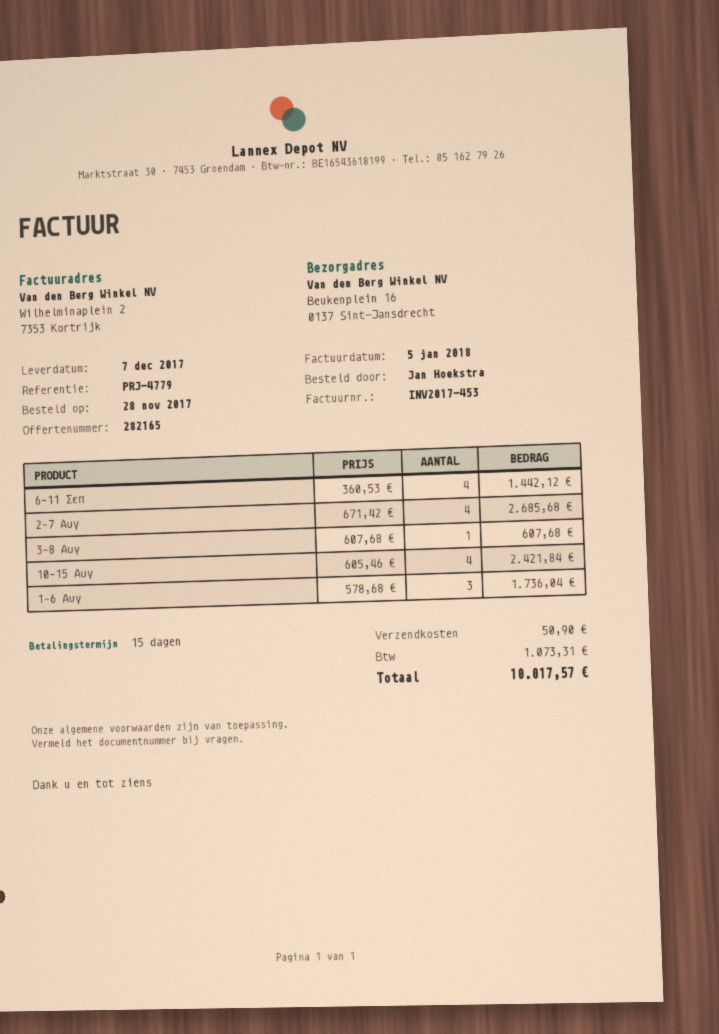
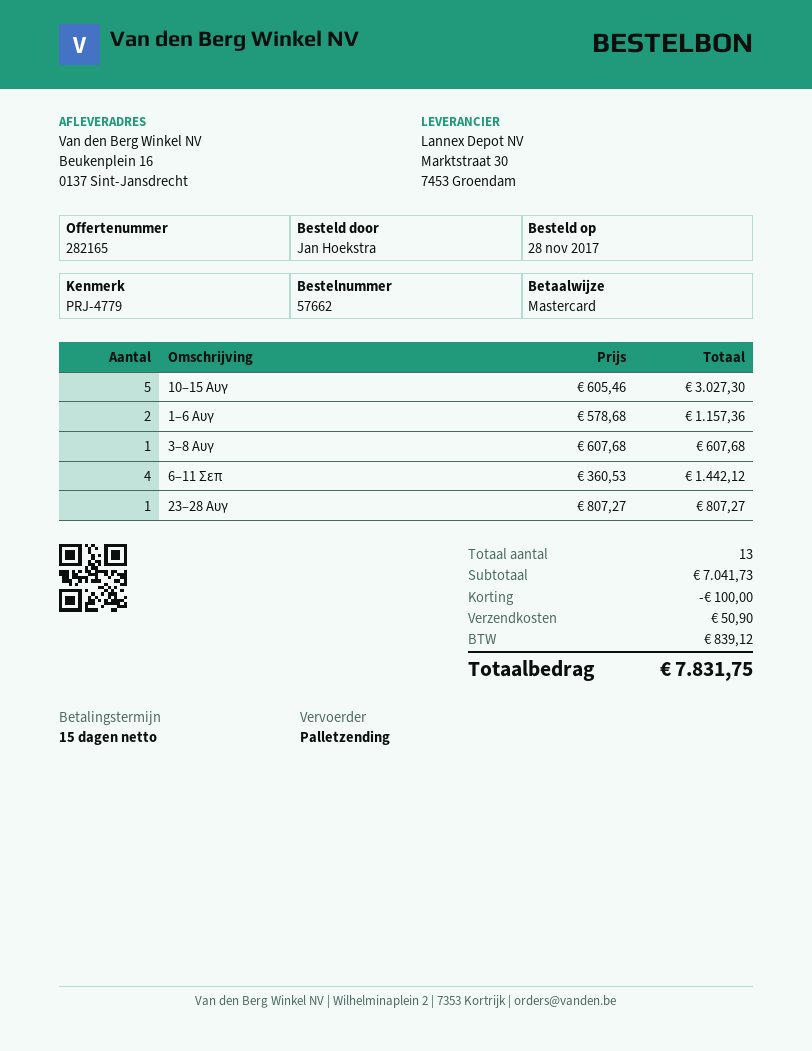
2–7 Αυγ: 4 x 671.42 = 2685.68 -> none
10–15 Αυγ: 4 x 605.46 = 2421.84 -> 5 x 605.46 = 3027.30
1–6 Αυγ: 3 x 578.68 = 1736.04 -> 2 x 578.68 = 1157.36
23–28 Αυγ: none -> 1 x 807.27 = 807.27
discount: none -> 100.00
tax: 1073.31 -> 839.12
total: 10017.57 -> 7831.75

